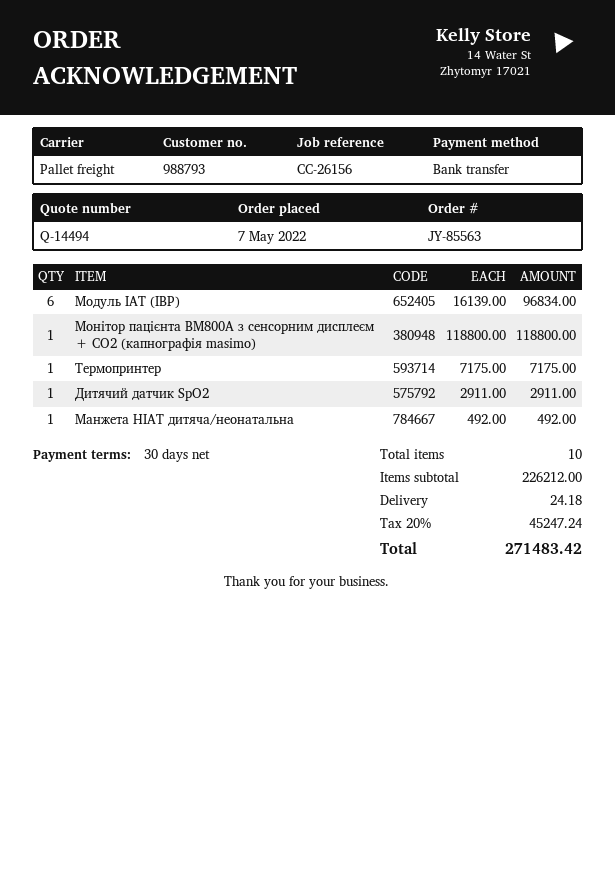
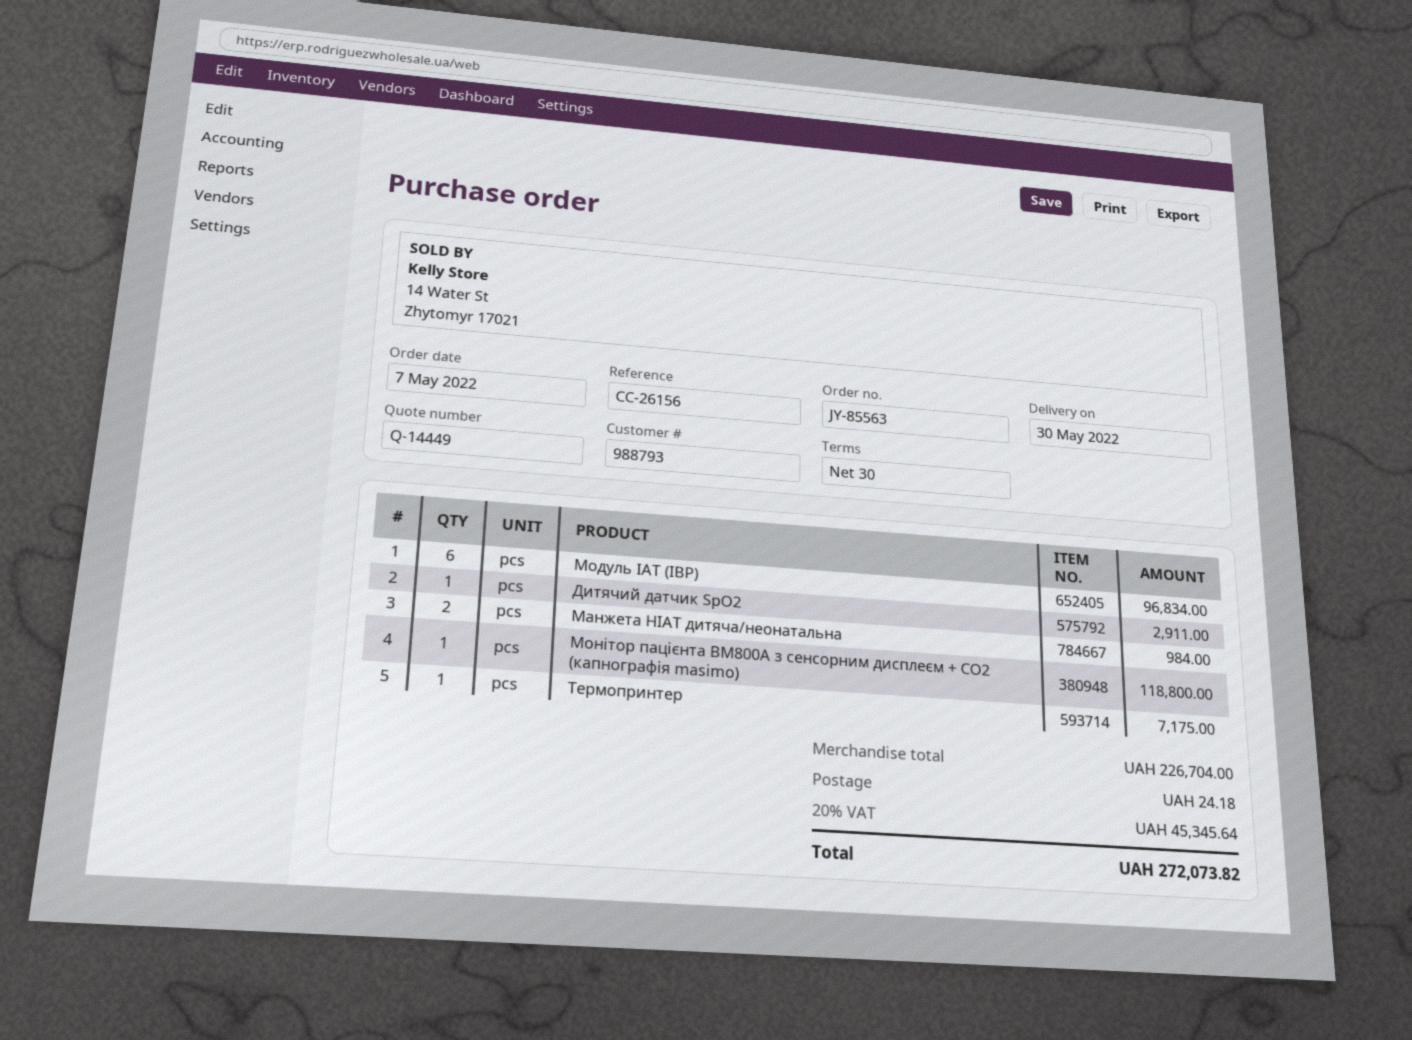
quote number: Q-14494 -> Q-14449
Манжета НІАТ дитяча/неонатальна: 1 for 492.00 -> 2 for 984.00
subtotal: 226212.00 -> 226704.00
tax: 20% = 45247.24 -> 20% = 45345.64
total: 271483.42 -> 272073.82

